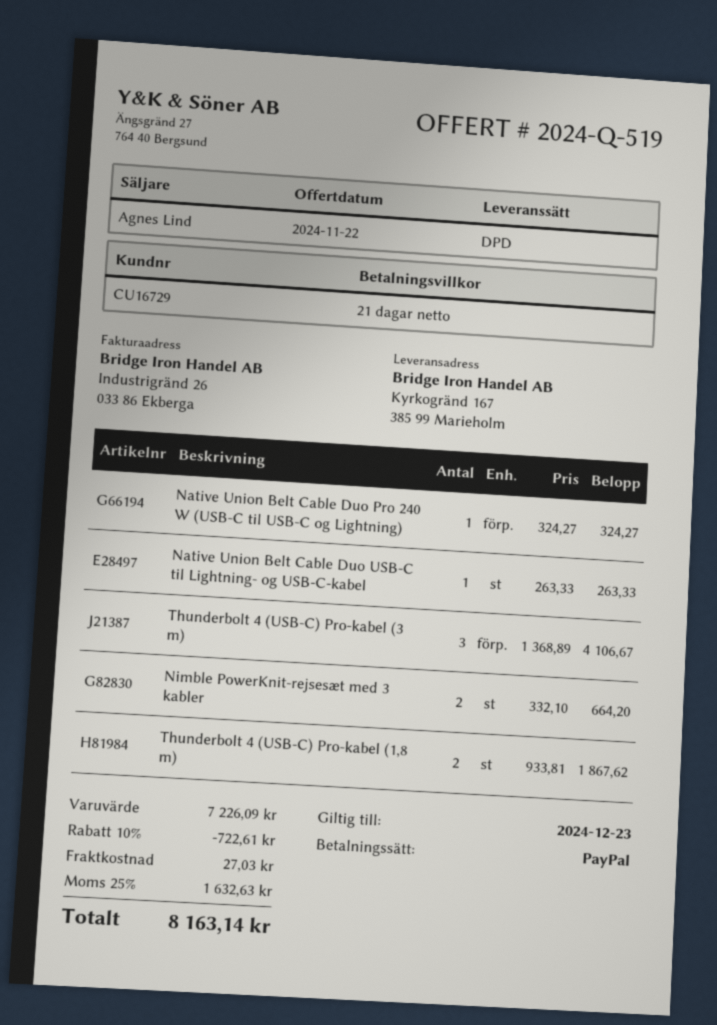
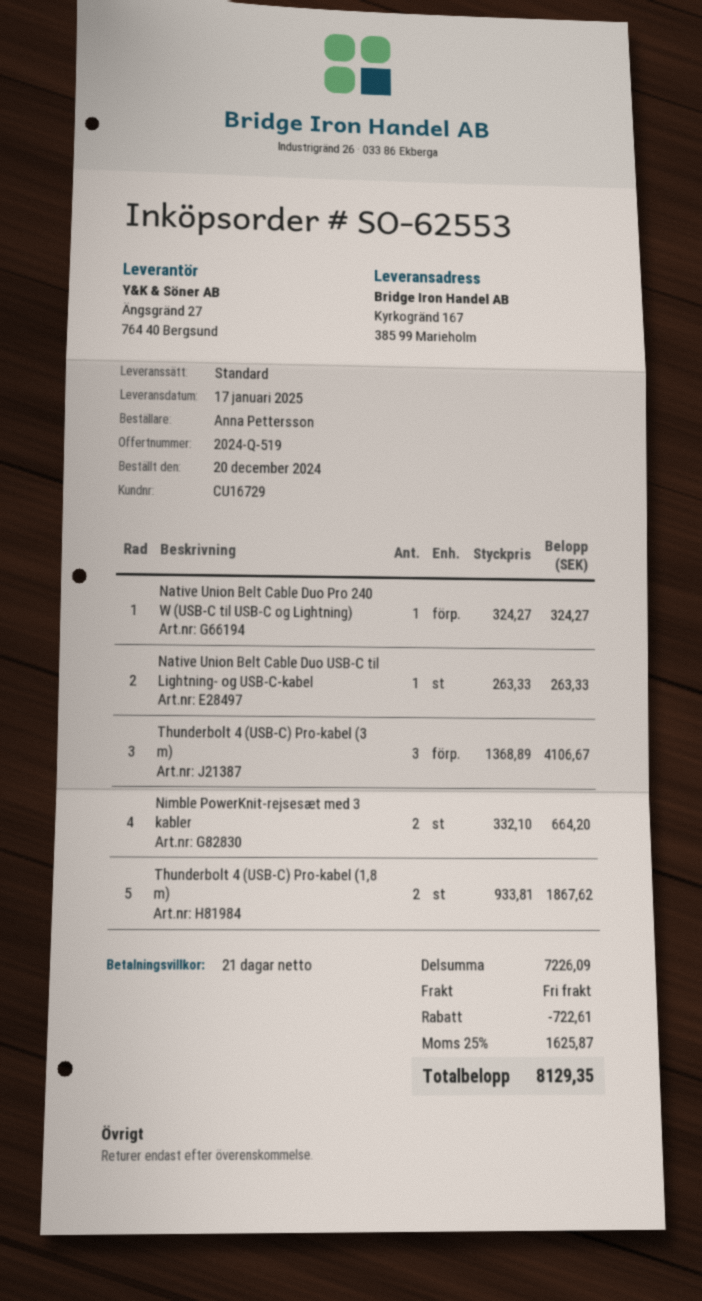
shipping method: DPD -> standard
shipping: 27.03 -> 0.00
tax: 25% = 1632.63 -> 25% = 1625.87
total: 8163.14 -> 8129.35

